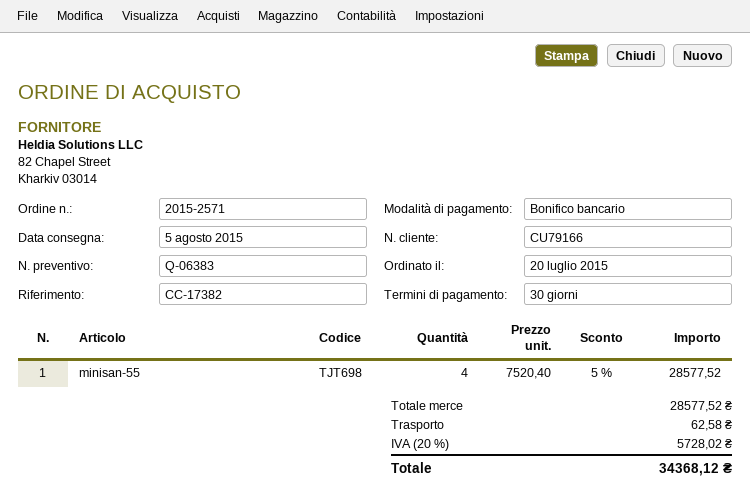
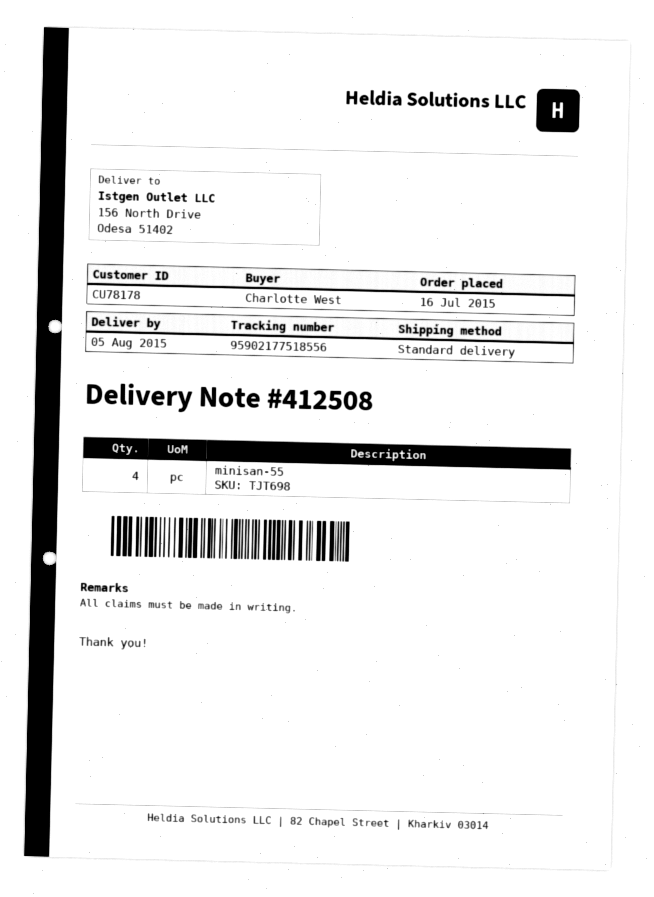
order date: 2015-07-20 -> 2015-07-16
customer number: CU79166 -> CU78178

